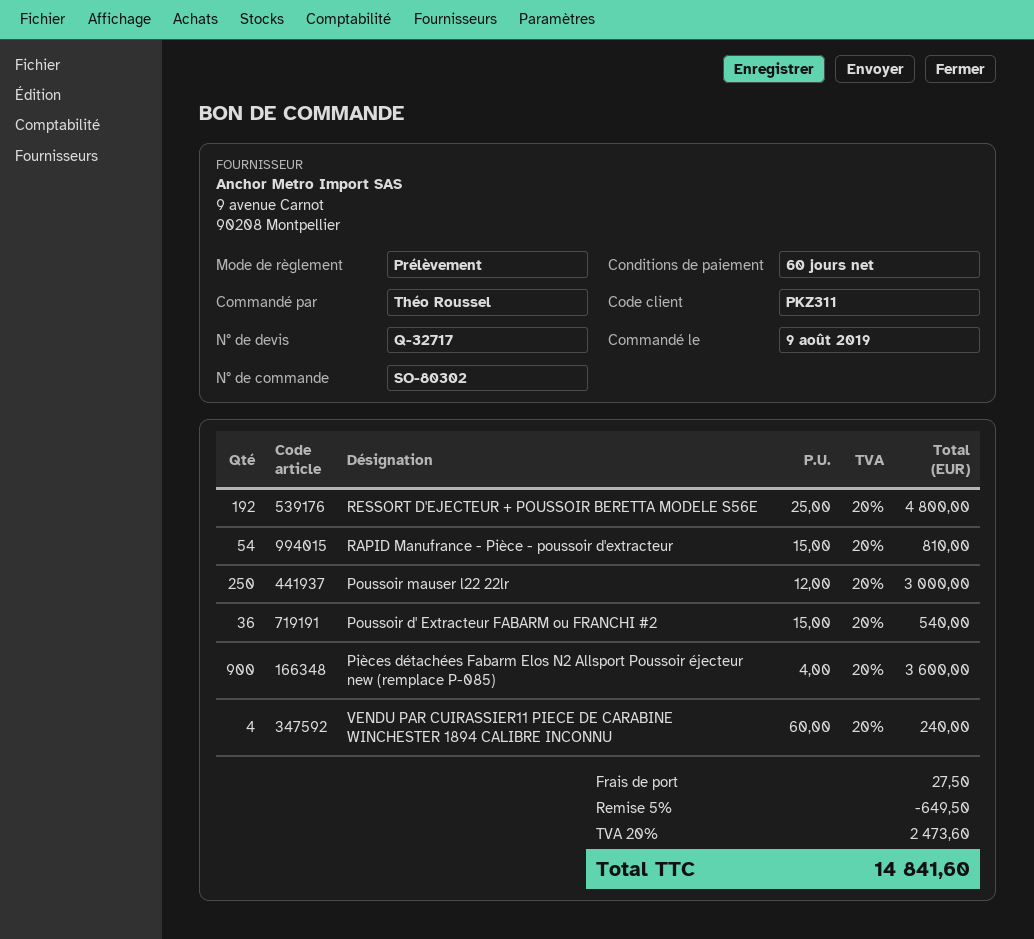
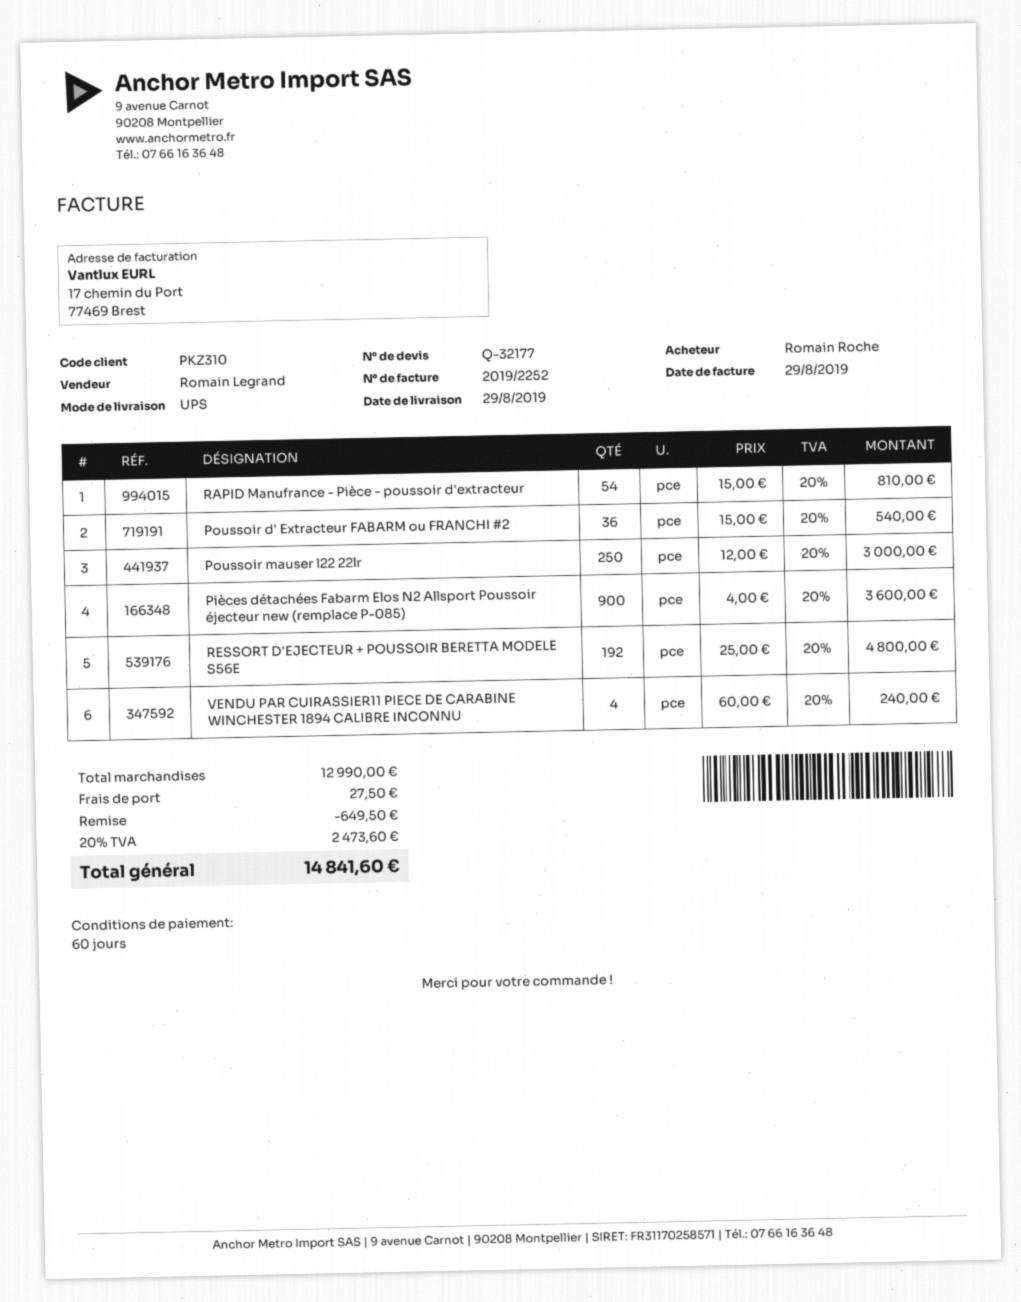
quote number: Q-32717 -> Q-32177
customer number: PKZ311 -> PKZ310
ordered by: Théo Roussel -> Romain Roche

